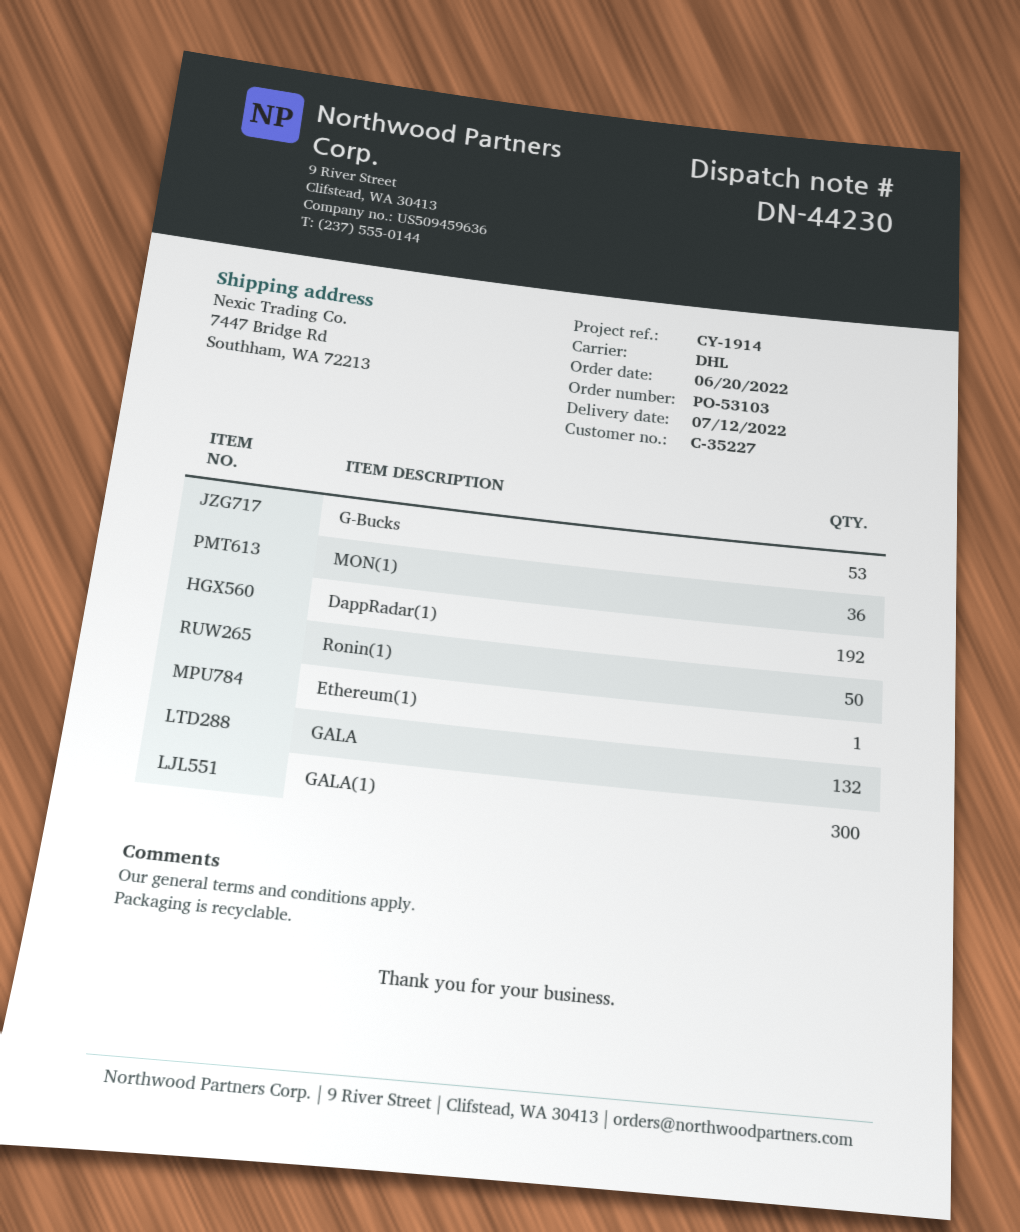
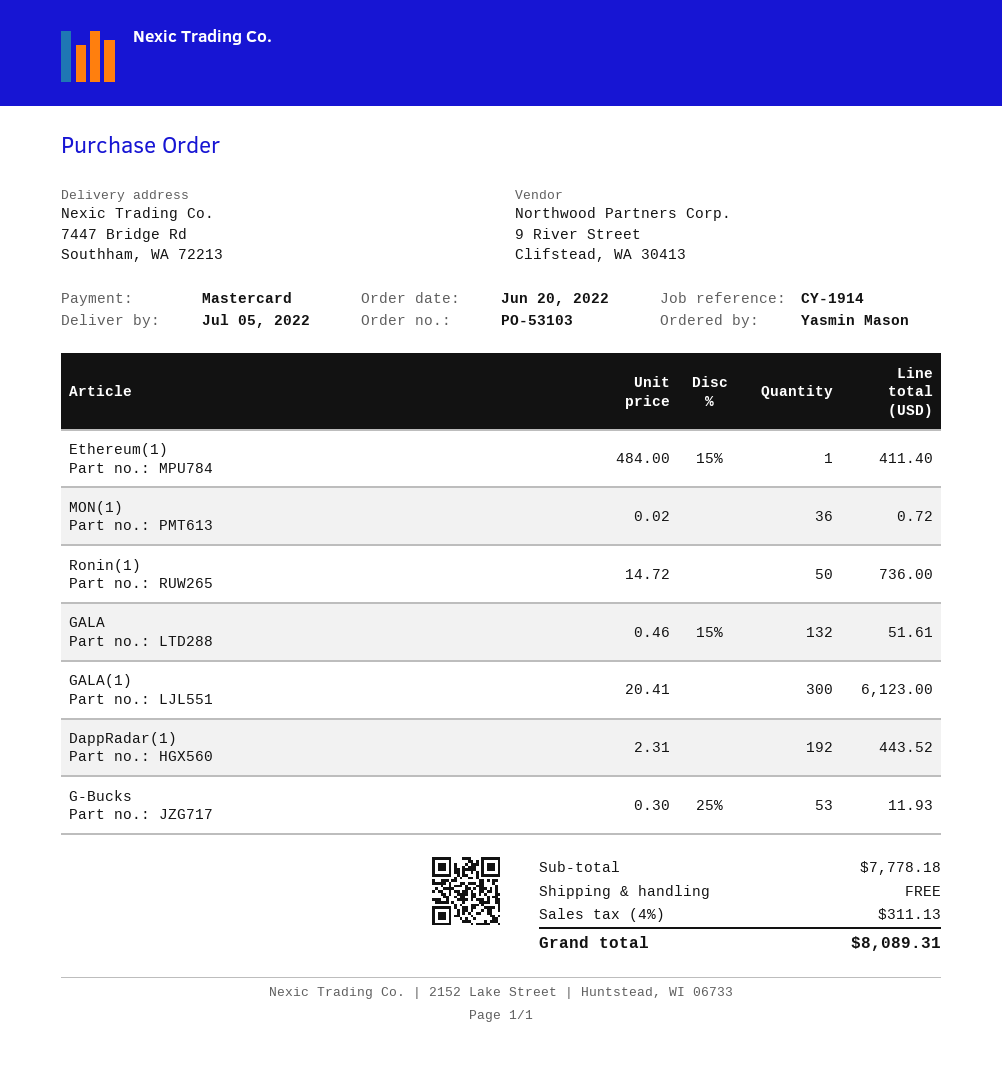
delivery date: 2022-07-12 -> 2022-07-05

